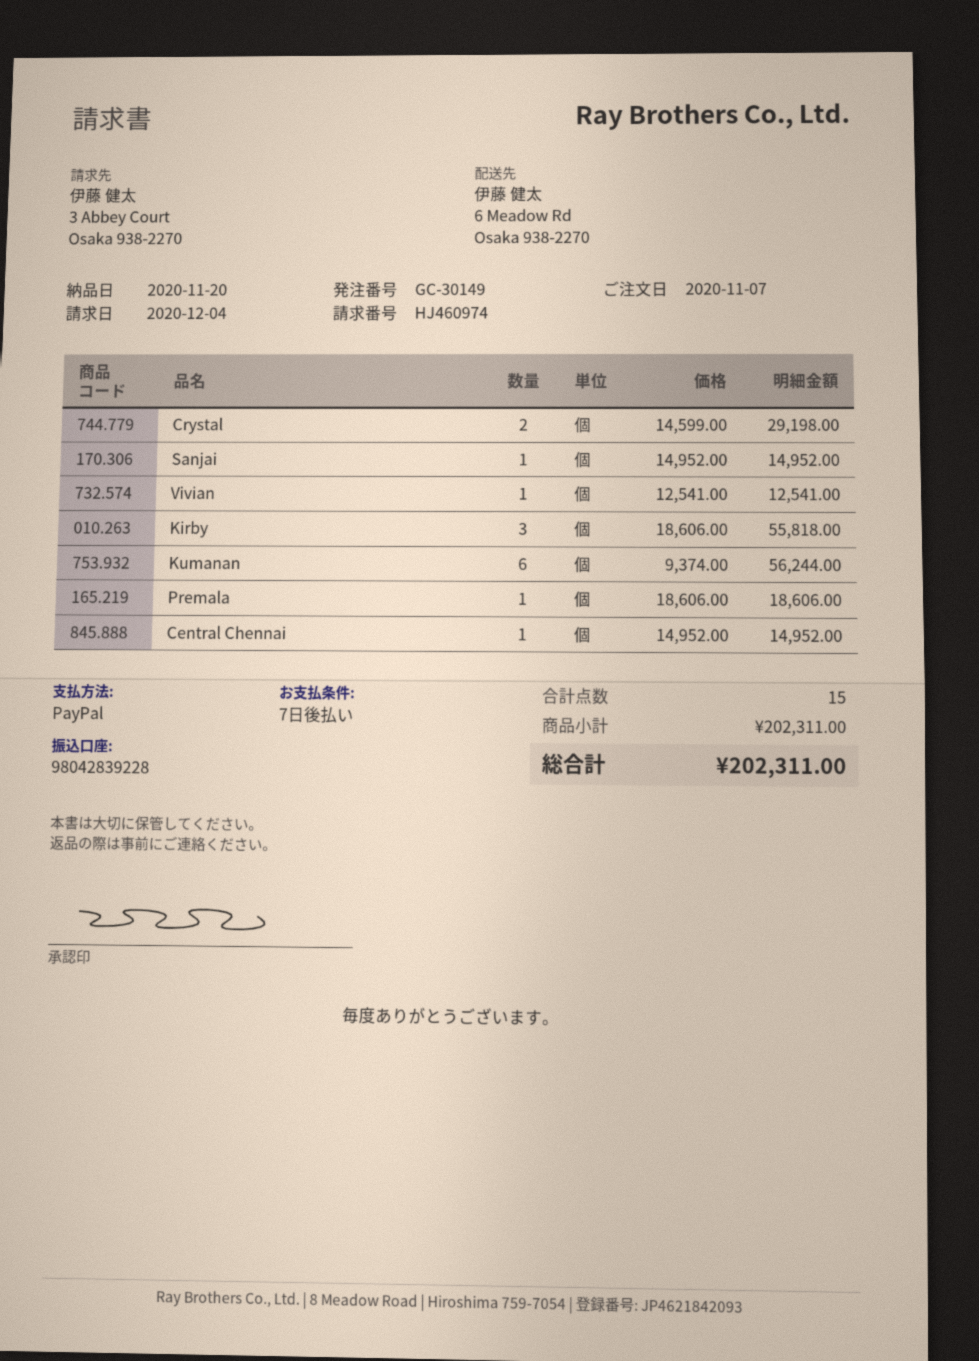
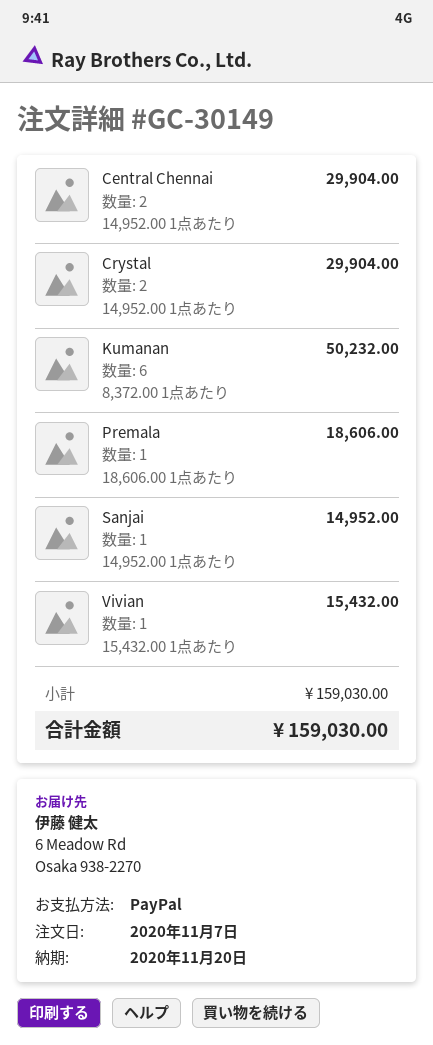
Crystal: 2 x 14599.00 = 29198.00 -> 2 x 14952.00 = 29904.00
Vivian: 1 x 12541.00 = 12541.00 -> 1 x 15432.00 = 15432.00
Kirby: 3 x 18606.00 = 55818.00 -> none
Kumanan: 6 x 9374.00 = 56244.00 -> 6 x 8372.00 = 50232.00
Central Chennai: 1 x 14952.00 = 14952.00 -> 2 x 14952.00 = 29904.00
subtotal: 202311.00 -> 159030.00
total: 202311.00 -> 159030.00

